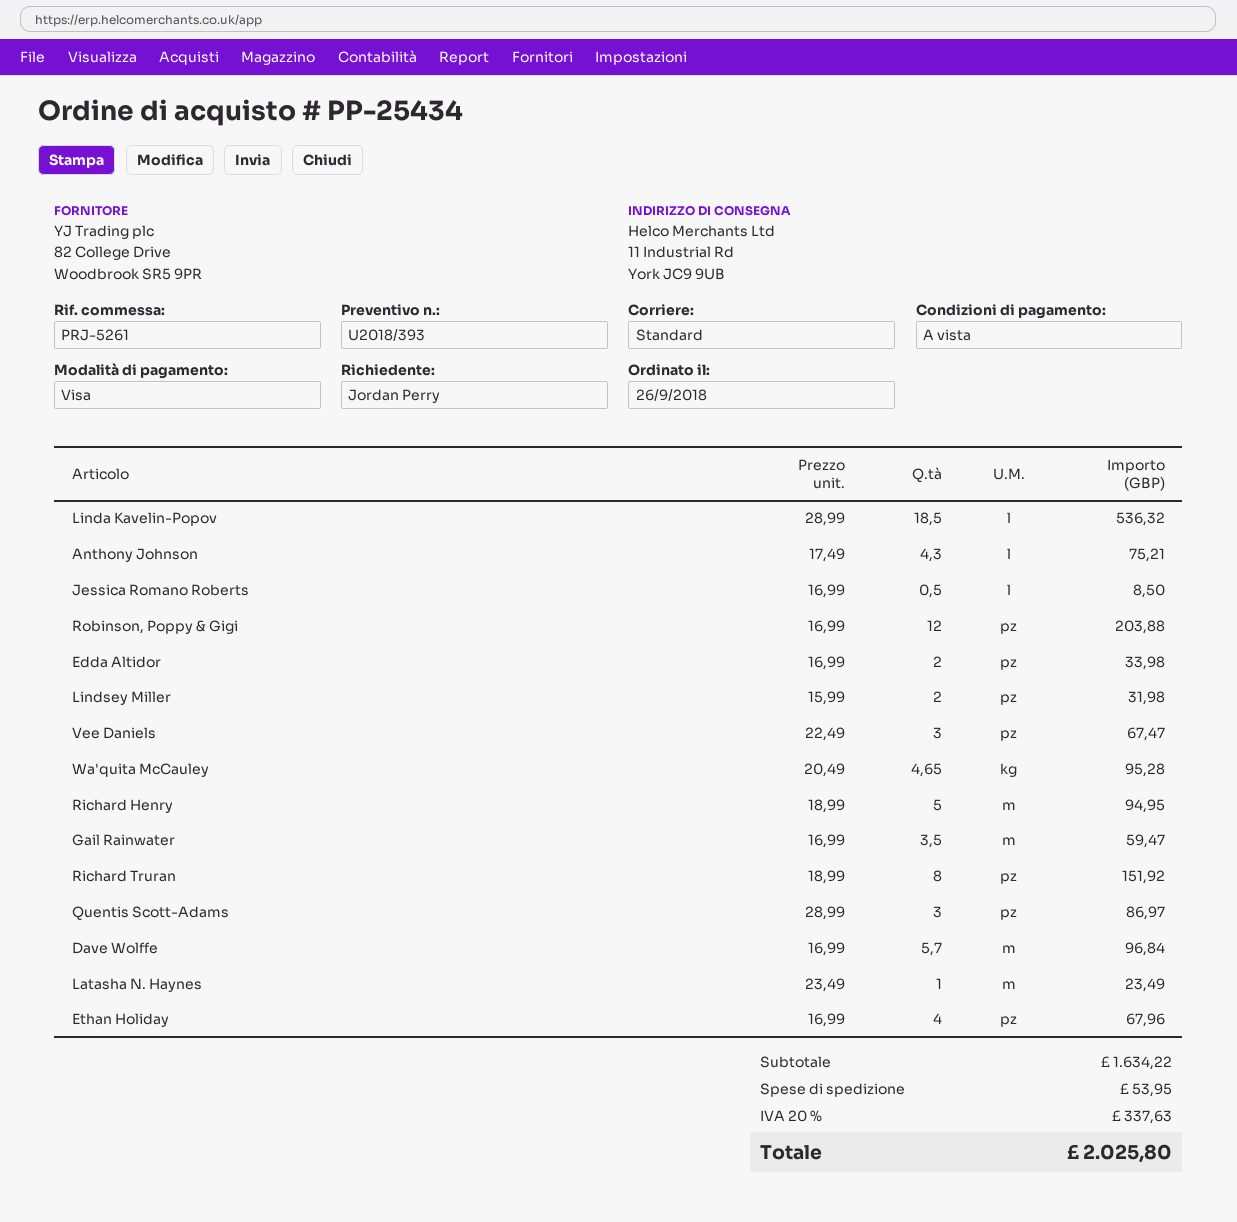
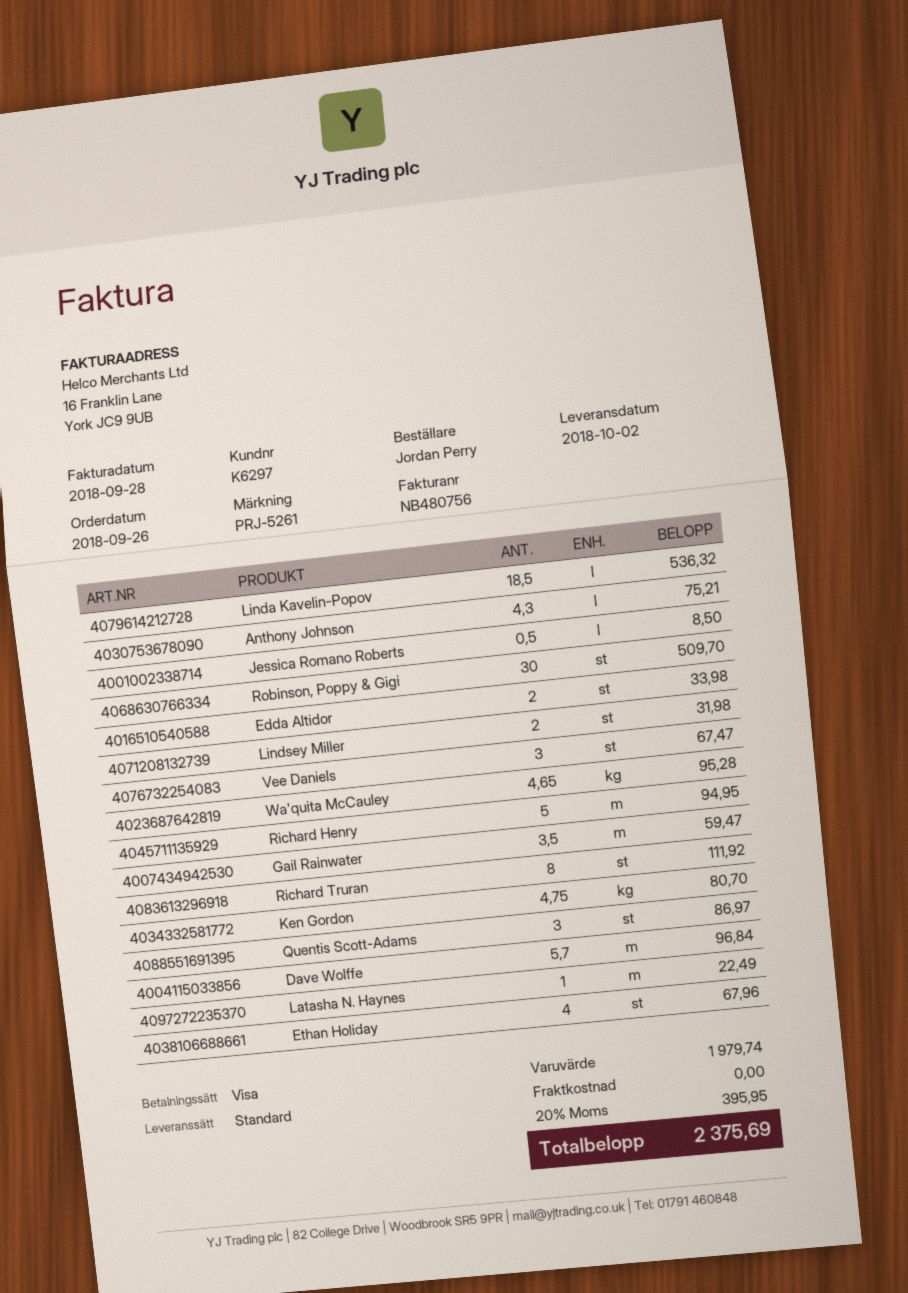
Robinson, Poppy & Gigi: 12 for 203.88 -> 30 for 509.70
Richard Truran: 8 for 151.92 -> 8 for 111.92
Latasha N. Haynes: 1 for 23.49 -> 1 for 22.49
Ken Gordon: none -> 4.75 for 80.70
subtotal: 1634.22 -> 1979.74
shipping: 53.95 -> 0.00
tax: 20% = 337.63 -> 20% = 395.95
total: 2025.80 -> 2375.69

